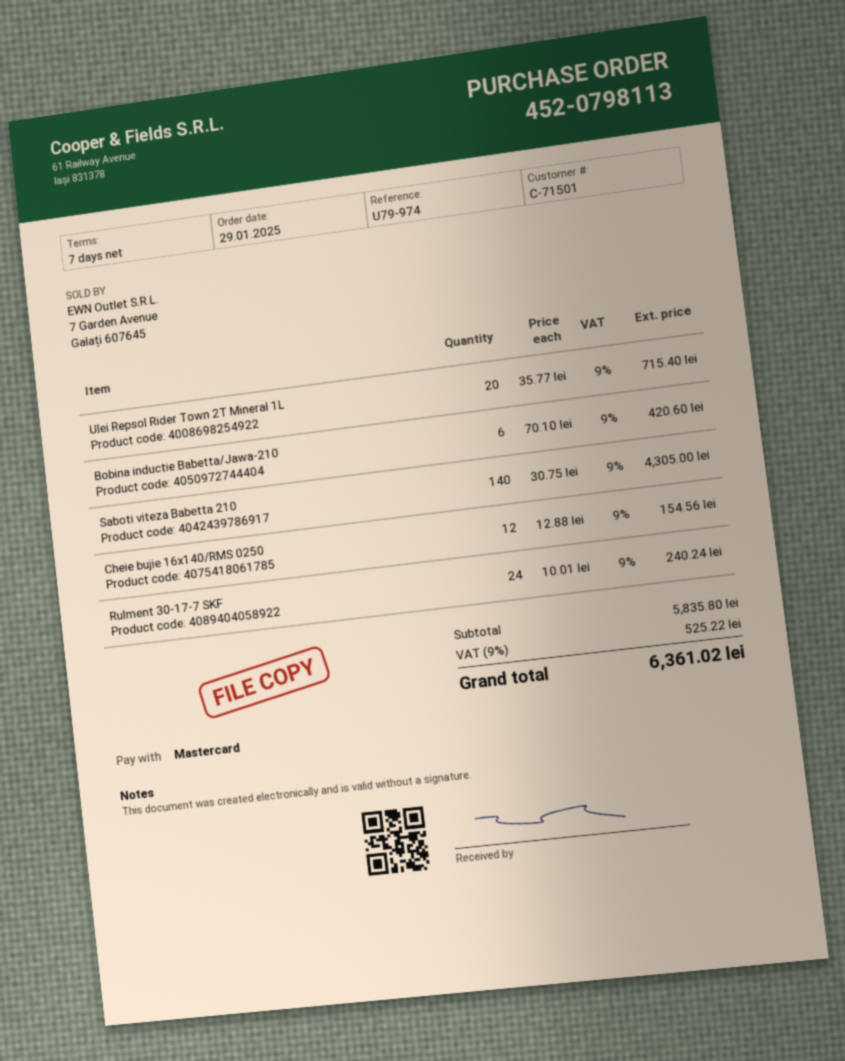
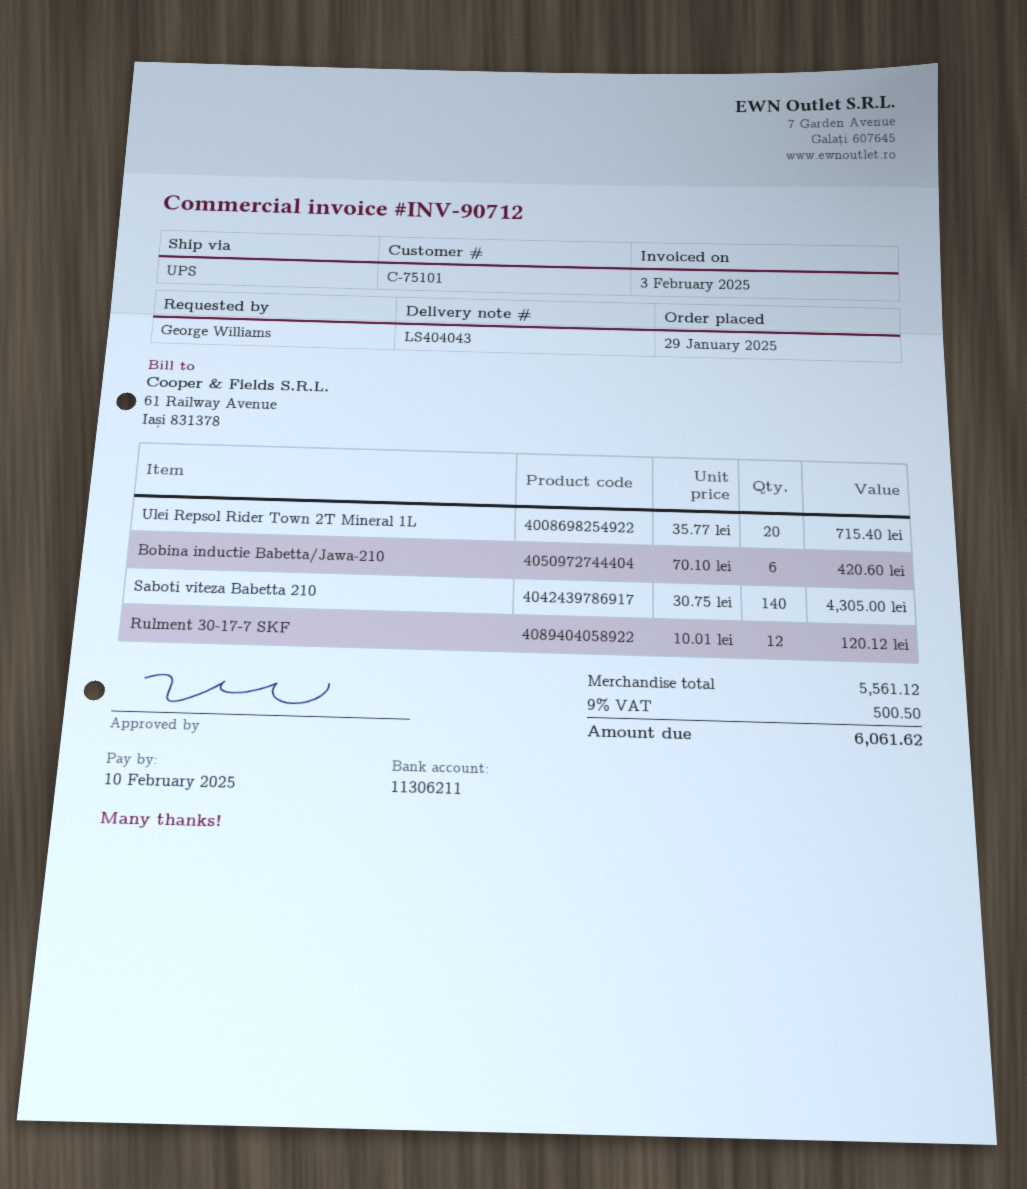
customer number: C-71501 -> C-75101
Cheie bujie 16x140/RMS 0250: 12 x 12.88 = 154.56 -> none
Rulment 30-17-7 SKF: 24 x 10.01 = 240.24 -> 12 x 10.01 = 120.12
subtotal: 5835.80 -> 5561.12
tax: 9% = 525.22 -> 9% = 500.50
total: 6361.02 -> 6061.62

